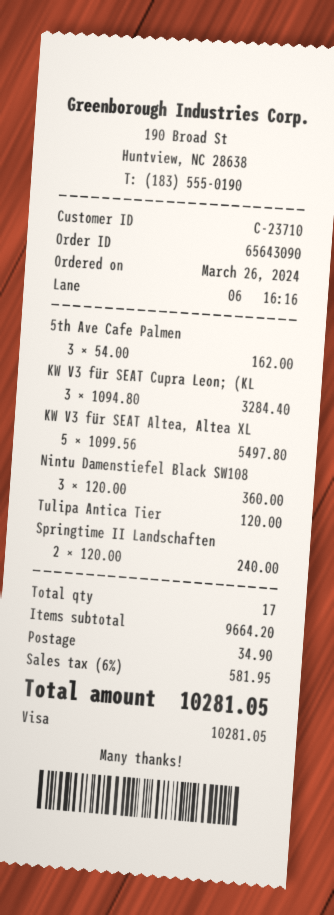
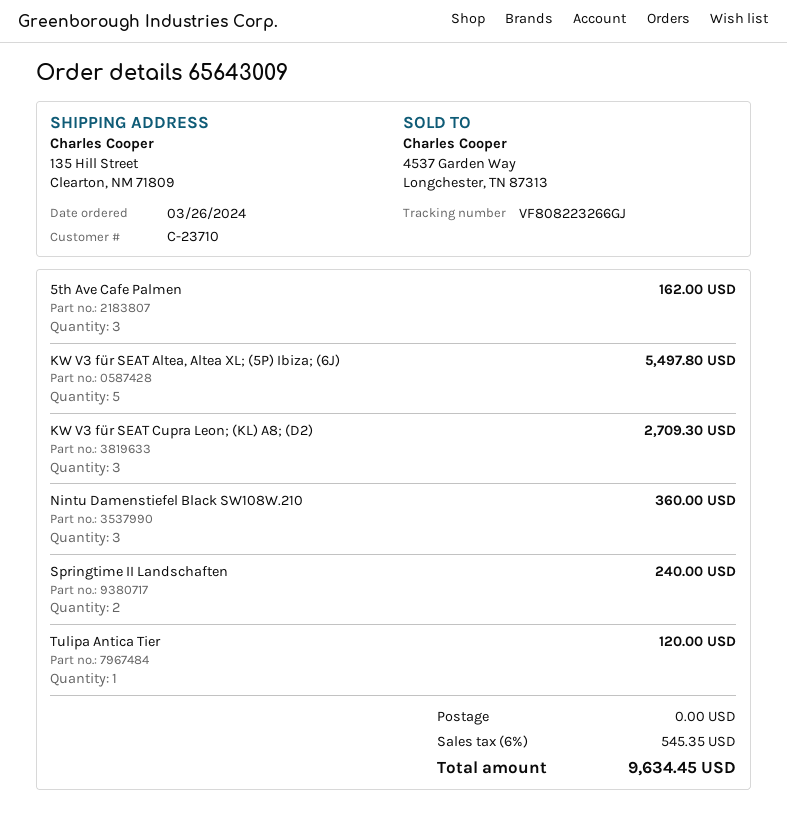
order number: 65643090 -> 65643009
KW V3 für SEAT Cupra Leon; (KL: 3 for 3284.40 -> 3 for 2709.30
shipping: 34.90 -> 0.00
tax: 6% = 581.95 -> 6% = 545.35
total: 10281.05 -> 9634.45

